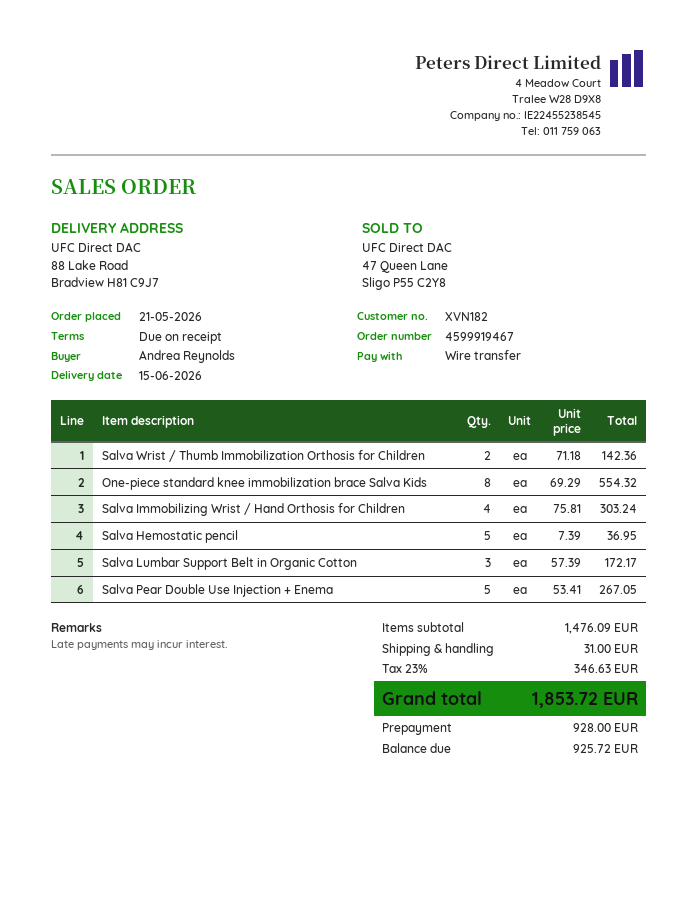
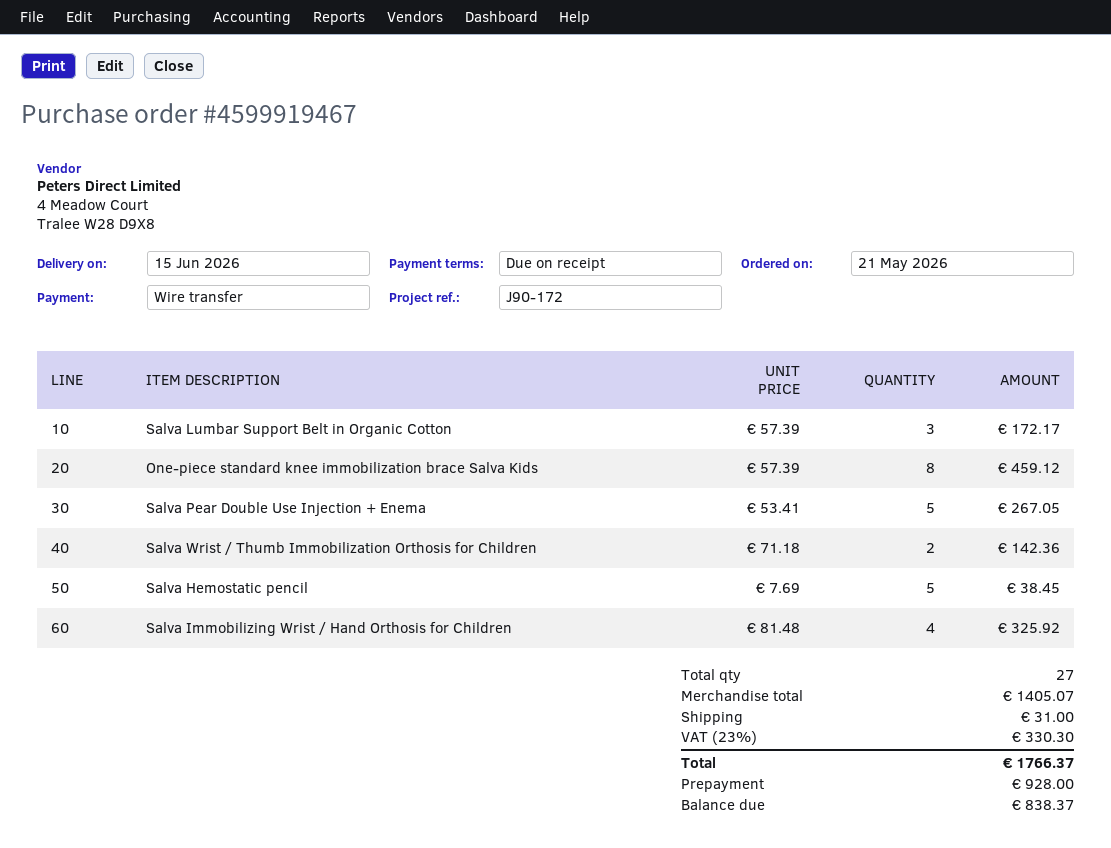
One-piece standard knee immobilization brace Salva Kids: 8 x 69.29 = 554.32 -> 8 x 57.39 = 459.12
Salva Immobilizing Wrist / Hand Orthosis for Children: 4 x 75.81 = 303.24 -> 4 x 81.48 = 325.92
Salva Hemostatic pencil: 5 x 7.39 = 36.95 -> 5 x 7.69 = 38.45
subtotal: 1476.09 -> 1405.07
tax: 23% = 346.63 -> 23% = 330.30
total: 1853.72 -> 1766.37
balance: 925.72 -> 838.37

